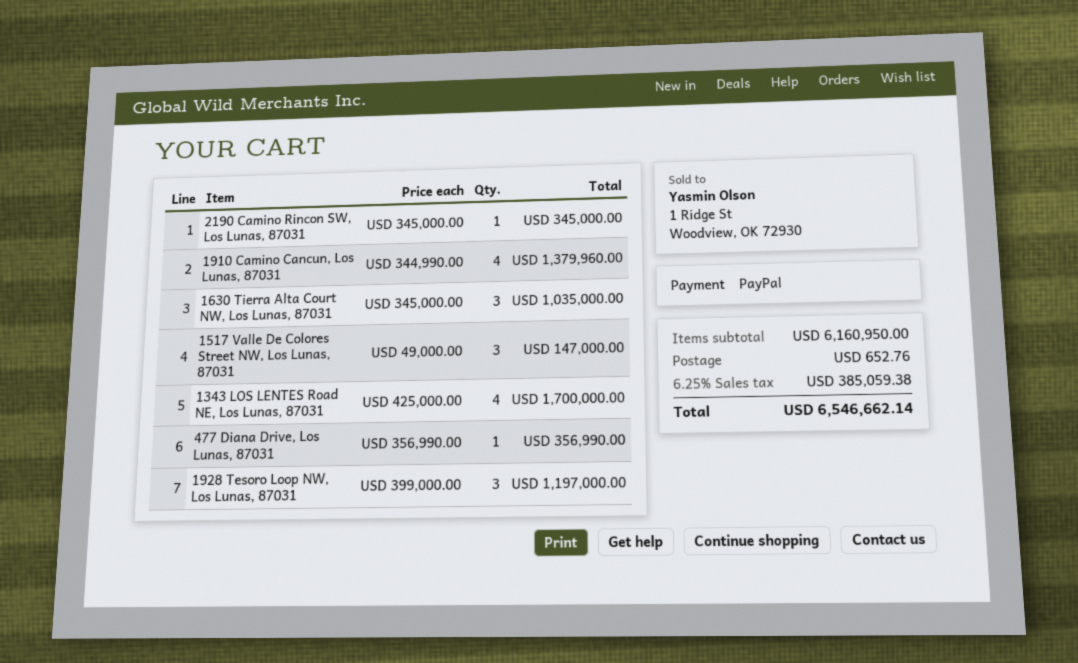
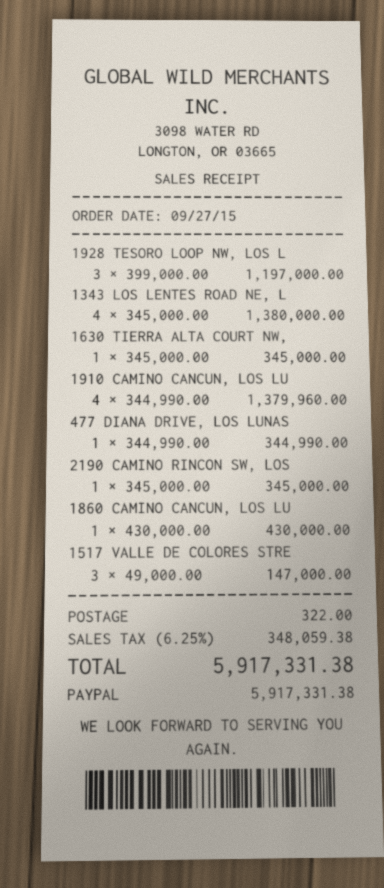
1630 Tierra Alta Court NW, Los Lunas, 87031: 3 x 345000.00 = 1035000.00 -> 1 x 345000.00 = 345000.00
1343 LOS LENTES Road NE, Los Lunas, 87031: 4 x 425000.00 = 1700000.00 -> 4 x 345000.00 = 1380000.00
477 Diana Drive, Los Lunas, 87031: 1 x 356990.00 = 356990.00 -> 1 x 344990.00 = 344990.00
1860 CAMINO CANCUN, LOS LU: none -> 1 x 430000.00 = 430000.00
shipping: 652.76 -> 322.00
tax: 6.25% = 385059.38 -> 6.25% = 348059.38
total: 6546662.14 -> 5917331.38

